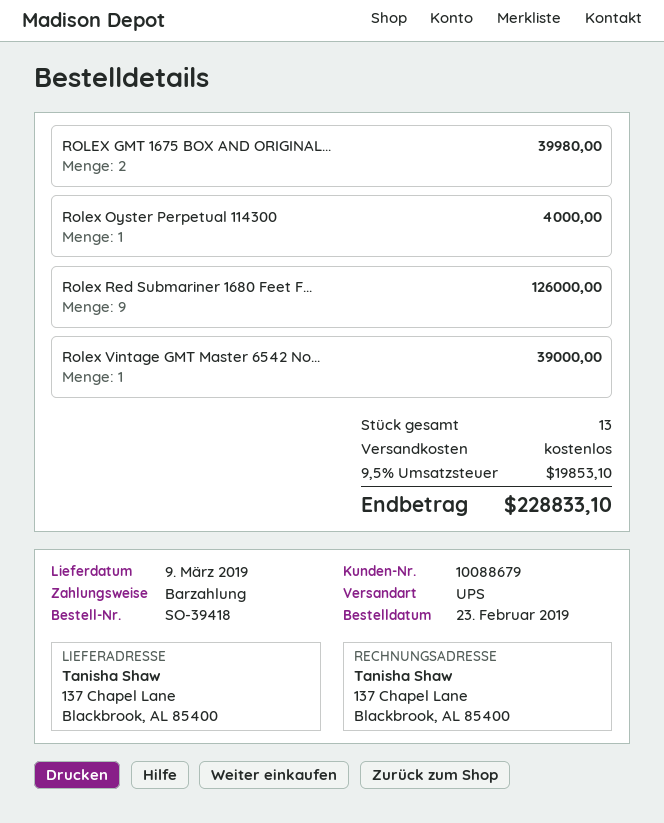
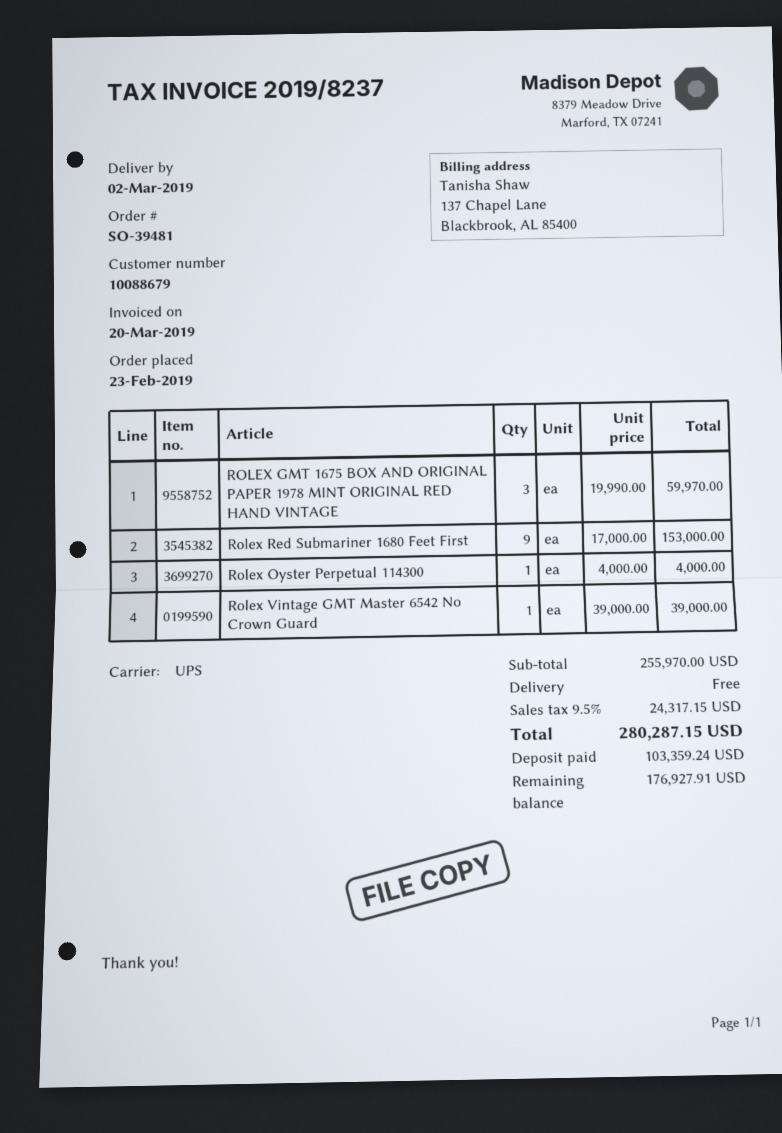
order number: SO-39418 -> SO-39481
delivery date: 2019-03-09 -> 2019-03-02
ROLEX GMT 1675 BOX AND ORIGINAL...: 2 for 39980.00 -> 3 for 59970.00
Rolex Red Submariner 1680 Feet F...: 9 for 126000.00 -> 9 for 153000.00
tax: 9.5% = 19853.10 -> 9.5% = 24317.15
total: 228833.10 -> 280287.15

